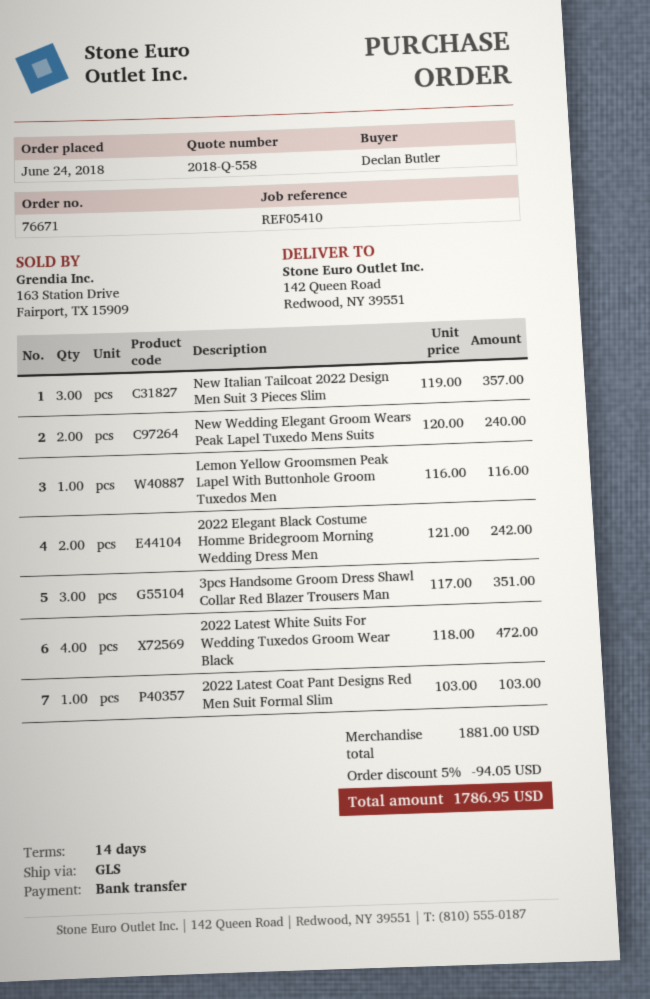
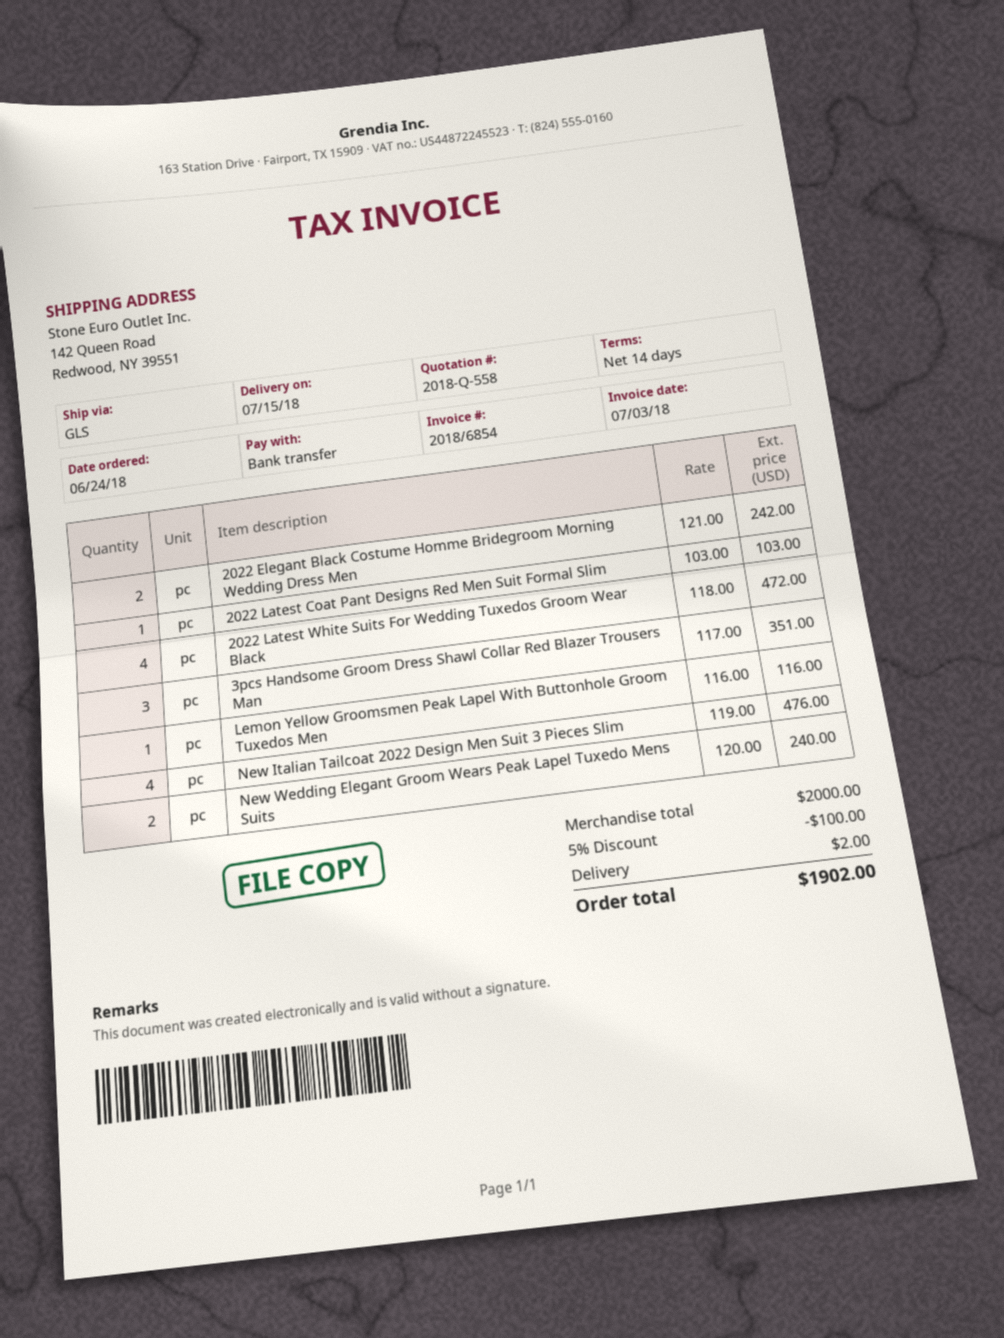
New Italian Tailcoat 2022 Design Men Suit 3 Pieces Slim: 3 x 119.00 = 357.00 -> 4 x 119.00 = 476.00
subtotal: 1881.00 -> 2000.00
discount: 5% = 94.05 -> 5% = 100.00
shipping: none -> 2.00
total: 1786.95 -> 1902.00

